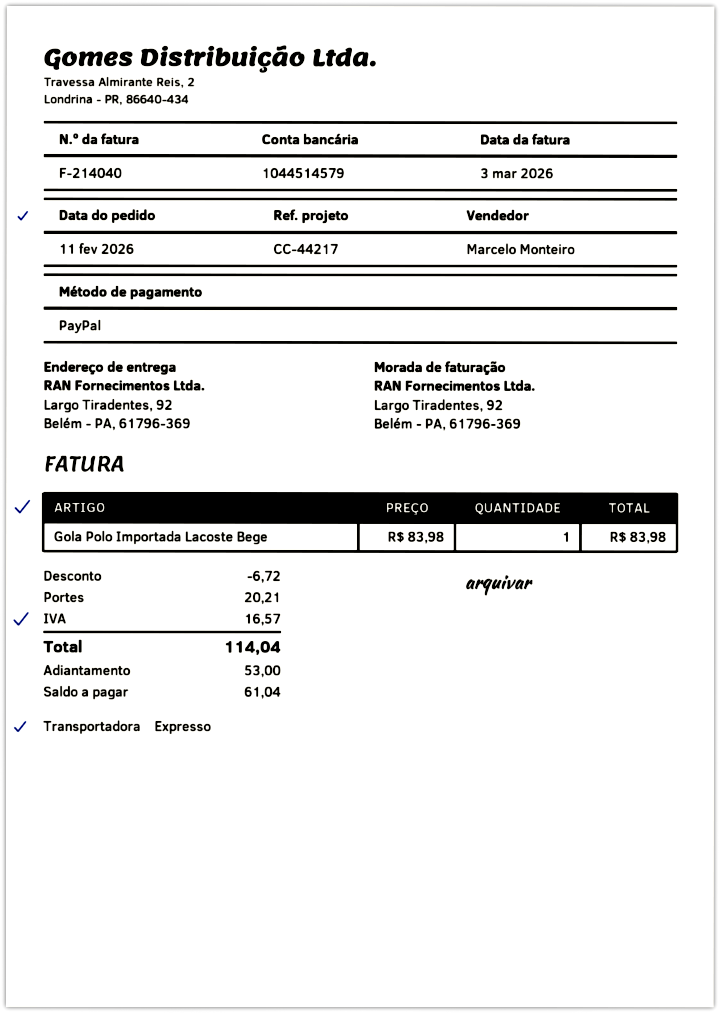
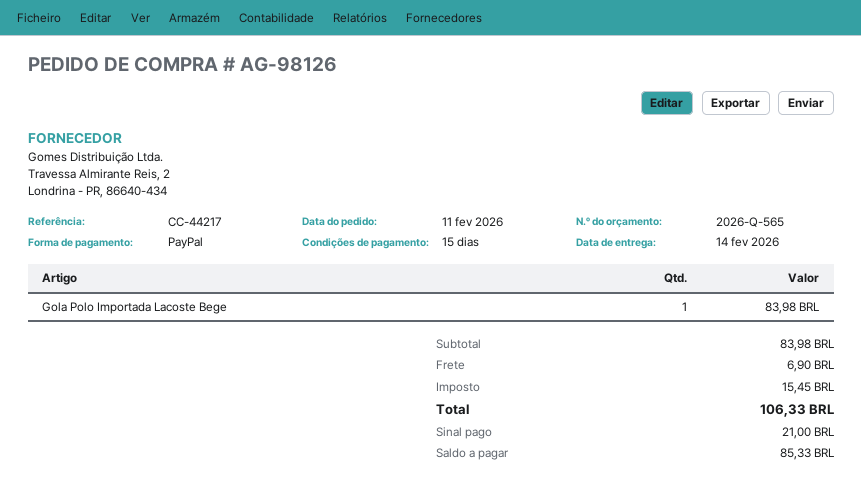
discount: 6.72 -> none
shipping: 20.21 -> 6.90
tax: 16.57 -> 15.45
total: 114.04 -> 106.33
deposit: 53.00 -> 21.00
balance: 61.04 -> 85.33

